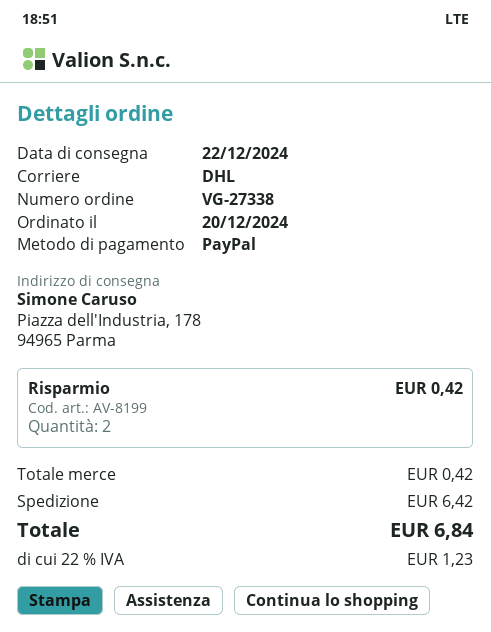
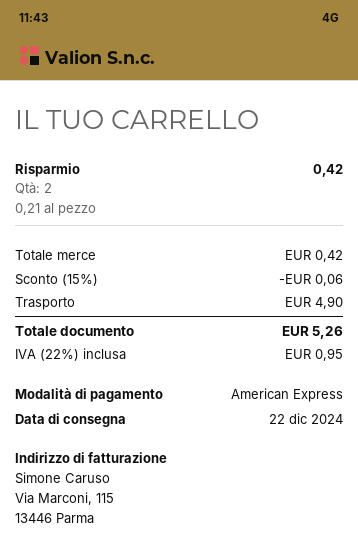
payment method: PayPal -> American Express
discount: none -> 15% = 0.06
shipping: 6.42 -> 4.90
tax: 22% = 1.23 -> 22% = 0.95
total: 6.84 -> 5.26

